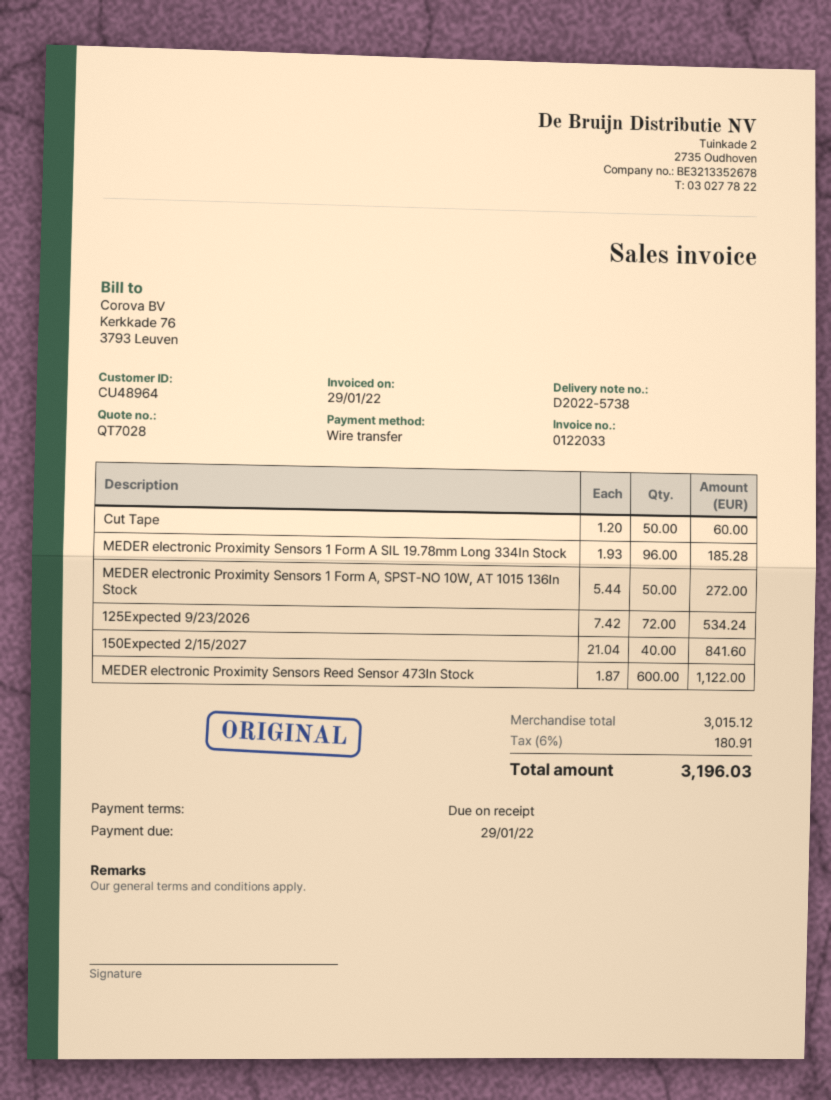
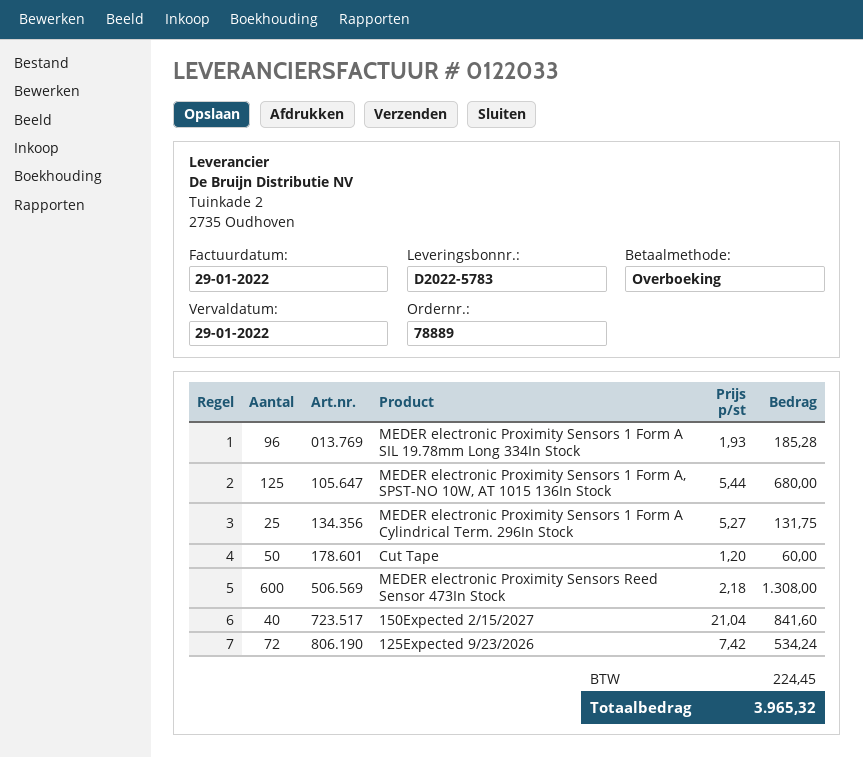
delivery note number: D2022-5738 -> D2022-5783
MEDER electronic Proximity Sensors 1 Form A, SPST-NO 10W, AT 1015 136In Stock: 50 x 5.44 = 272.00 -> 125 x 5.44 = 680.00
MEDER electronic Proximity Sensors Reed Sensor 473In Stock: 600 x 1.87 = 1122.00 -> 600 x 2.18 = 1308.00
MEDER electronic Proximity Sensors 1 Form A Cylindrical Term. 296In Stock: none -> 25 x 5.27 = 131.75
tax: 180.91 -> 224.45
total: 3196.03 -> 3965.32

